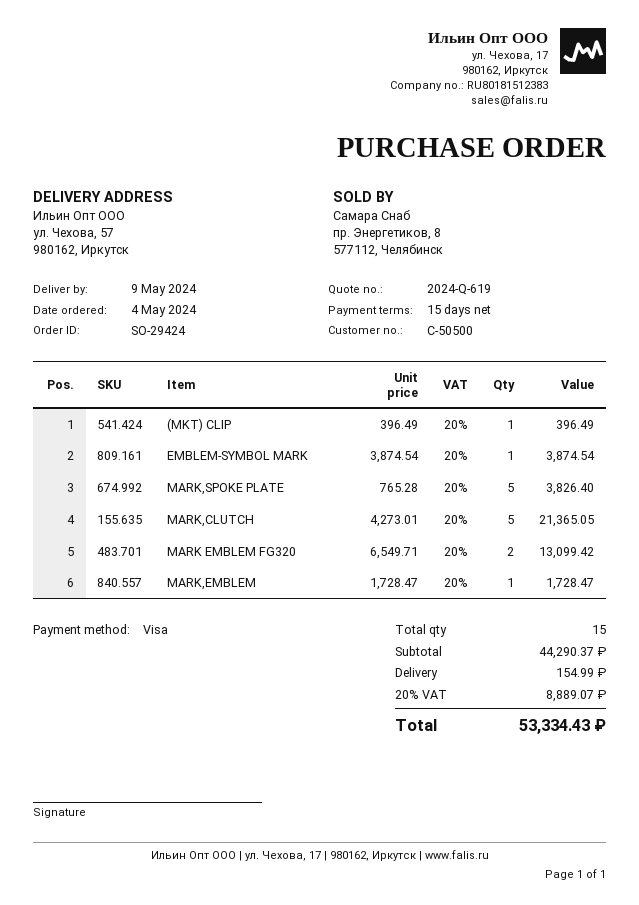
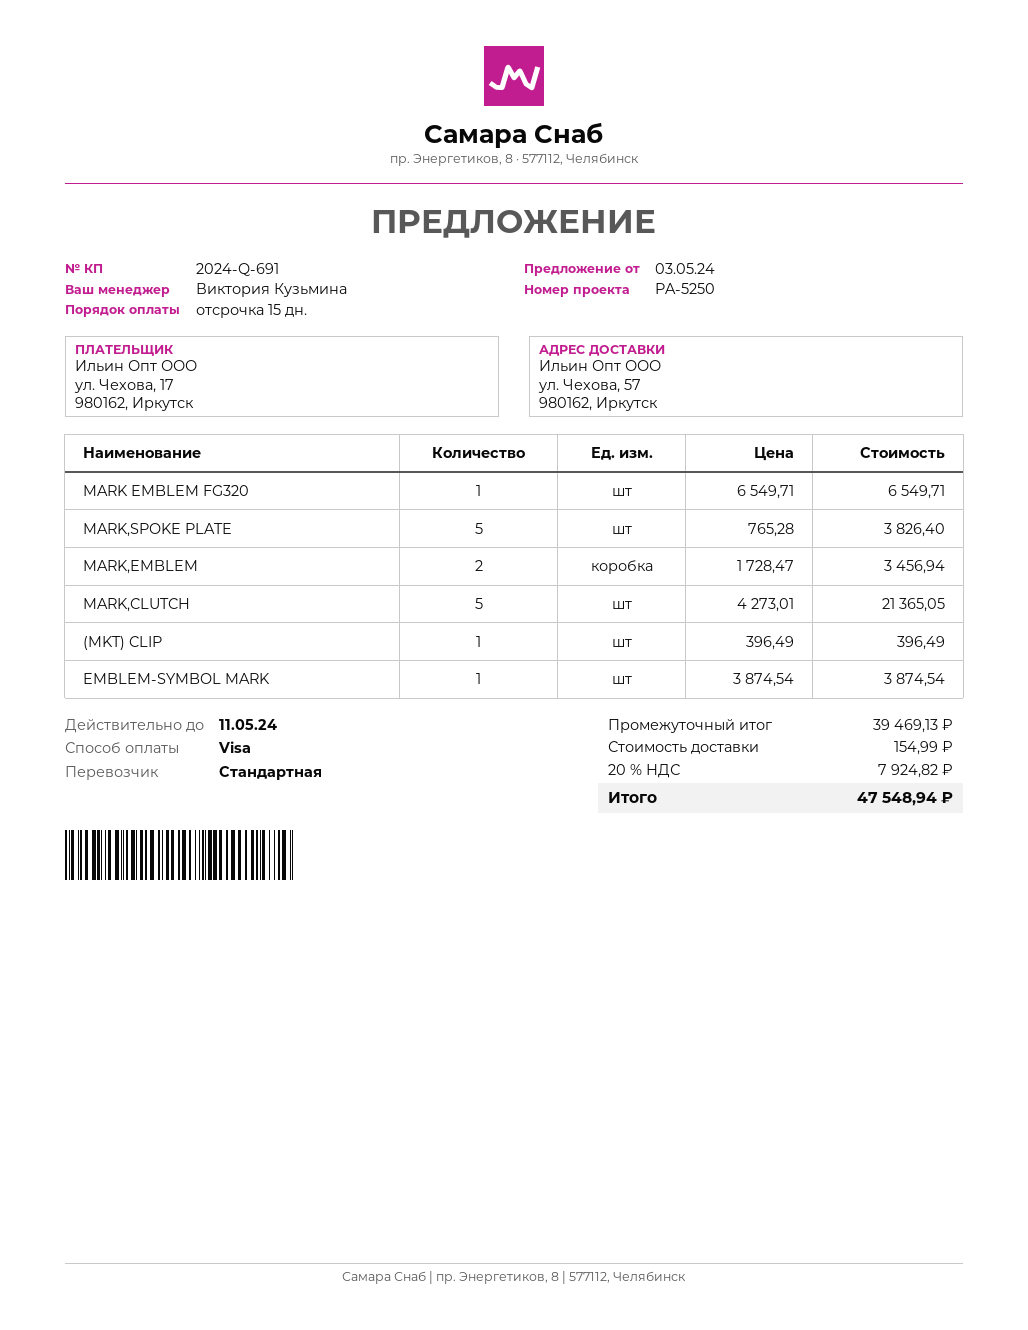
quote number: 2024-Q-619 -> 2024-Q-691
MARK EMBLEM FG320: 2 x 6549.71 = 13099.42 -> 1 x 6549.71 = 6549.71
MARK,EMBLEM: 1 x 1728.47 = 1728.47 -> 2 x 1728.47 = 3456.94
subtotal: 44290.37 -> 39469.13
tax: 20% = 8889.07 -> 20% = 7924.82
total: 53334.43 -> 47548.94

